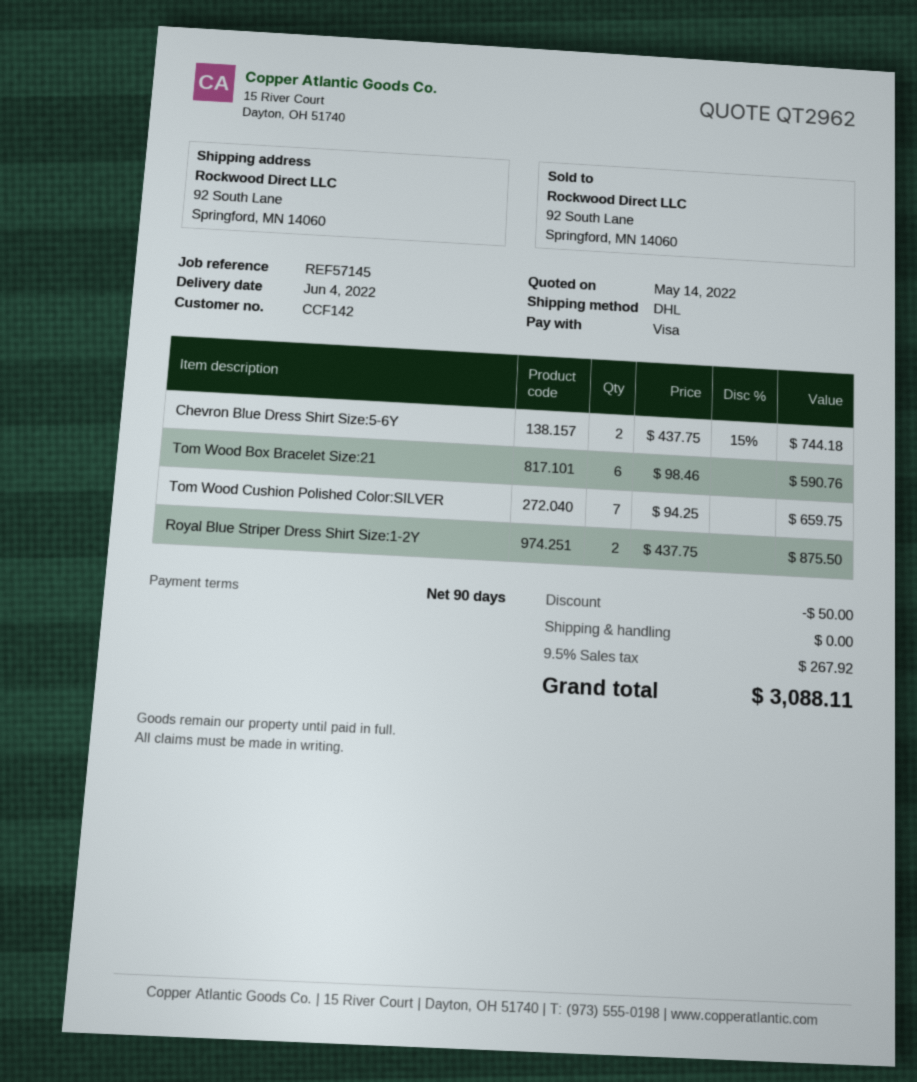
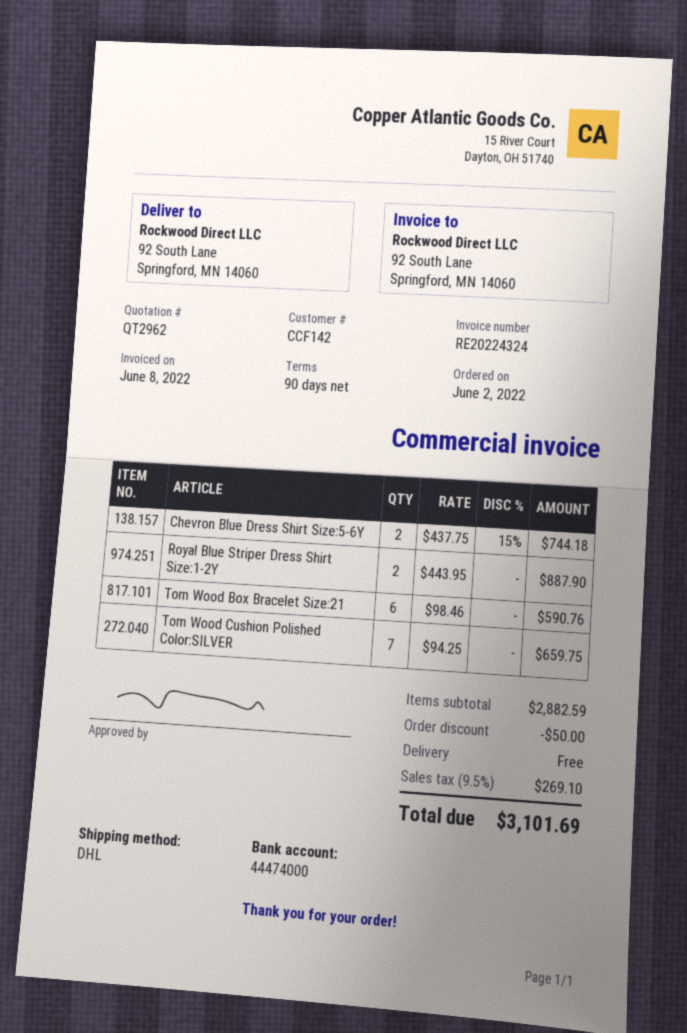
Royal Blue Striper Dress Shirt Size:1-2Y: 2 x 437.75 = 875.50 -> 2 x 443.95 = 887.90
tax: 9.5% = 267.92 -> 9.5% = 269.10
total: 3088.11 -> 3101.69

